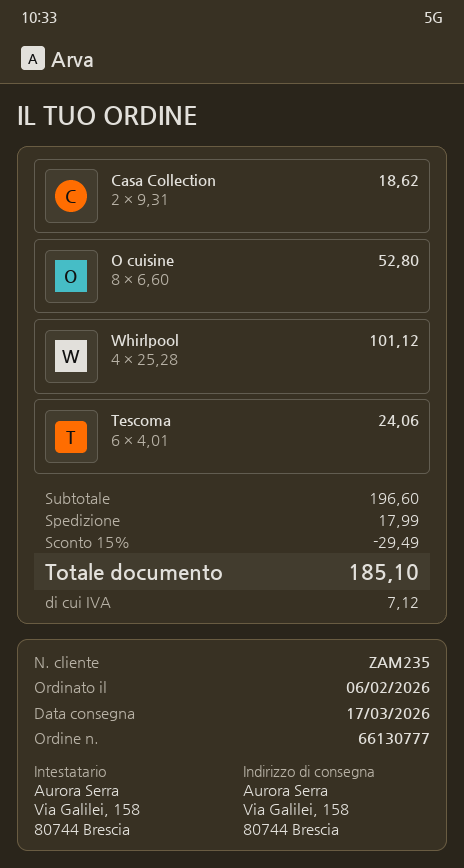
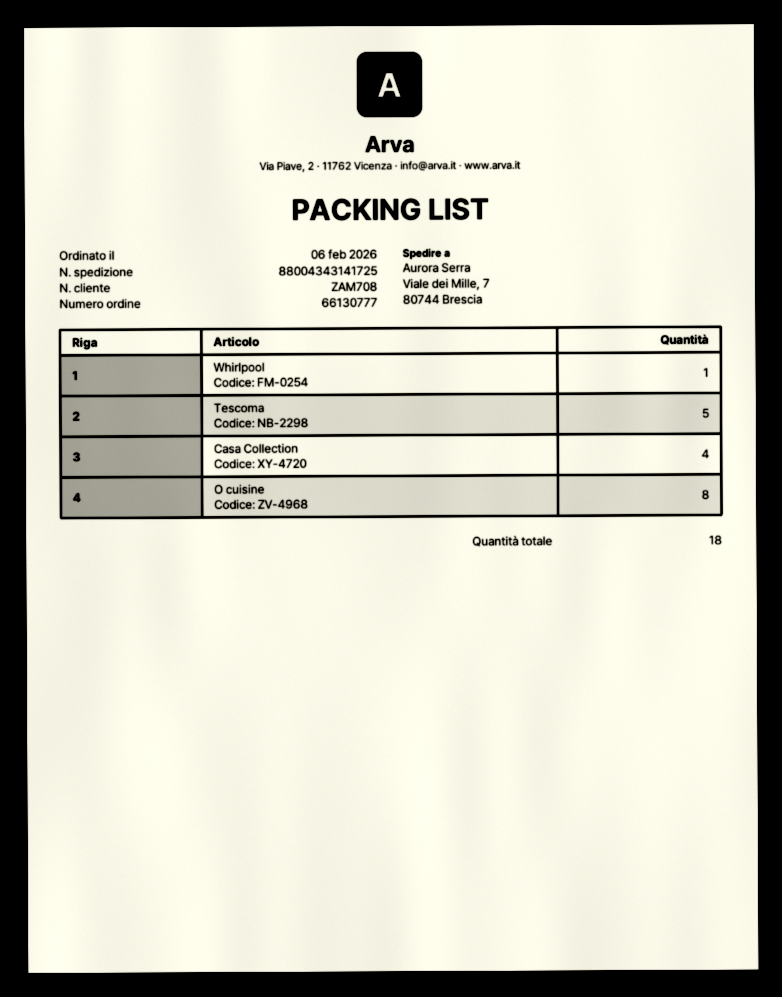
customer number: ZAM235 -> ZAM708
ship to: Via Galilei, 158, 80744 Brescia -> Viale dei Mille, 7, 80744 Brescia
Casa Collection: 2 -> 4
Whirlpool: 4 -> 1
Tescoma: 6 -> 5

